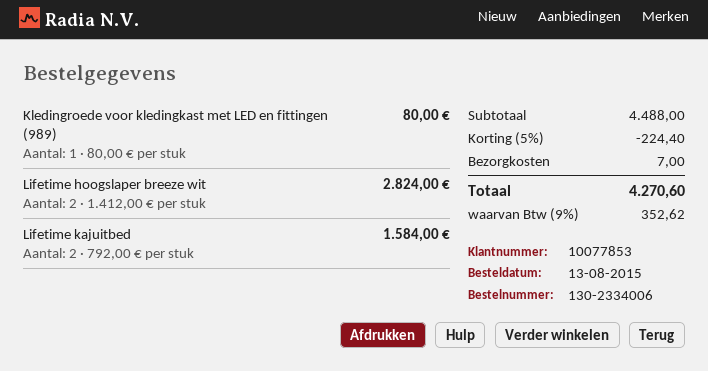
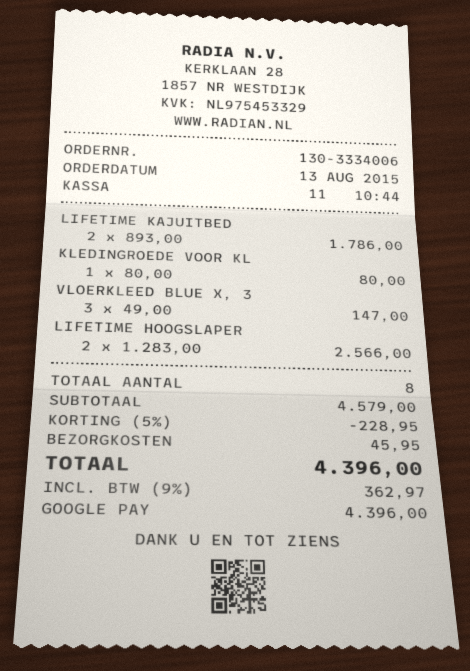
order number: 130-2334006 -> 130-3334006
Lifetime hoogslaper breeze wit: 2 x 1412.00 = 2824.00 -> 2 x 1283.00 = 2566.00
Lifetime kajuitbed: 2 x 792.00 = 1584.00 -> 2 x 893.00 = 1786.00
VLOERKLEED BLUE X, 3: none -> 3 x 49.00 = 147.00
subtotal: 4488.00 -> 4579.00
discount: 5% = 224.40 -> 5% = 228.95
shipping: 7.00 -> 45.95
tax: 9% = 352.62 -> 9% = 362.97
total: 4270.60 -> 4396.00

